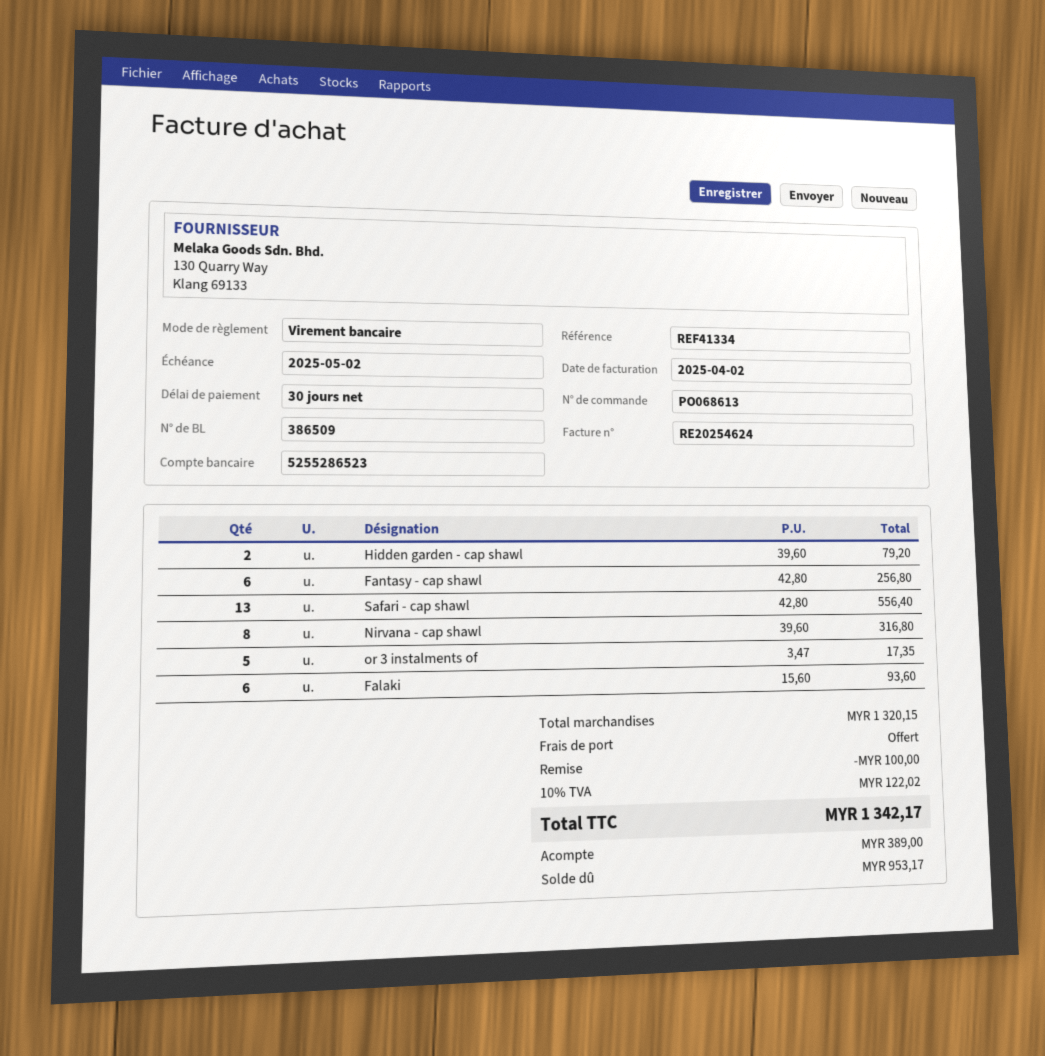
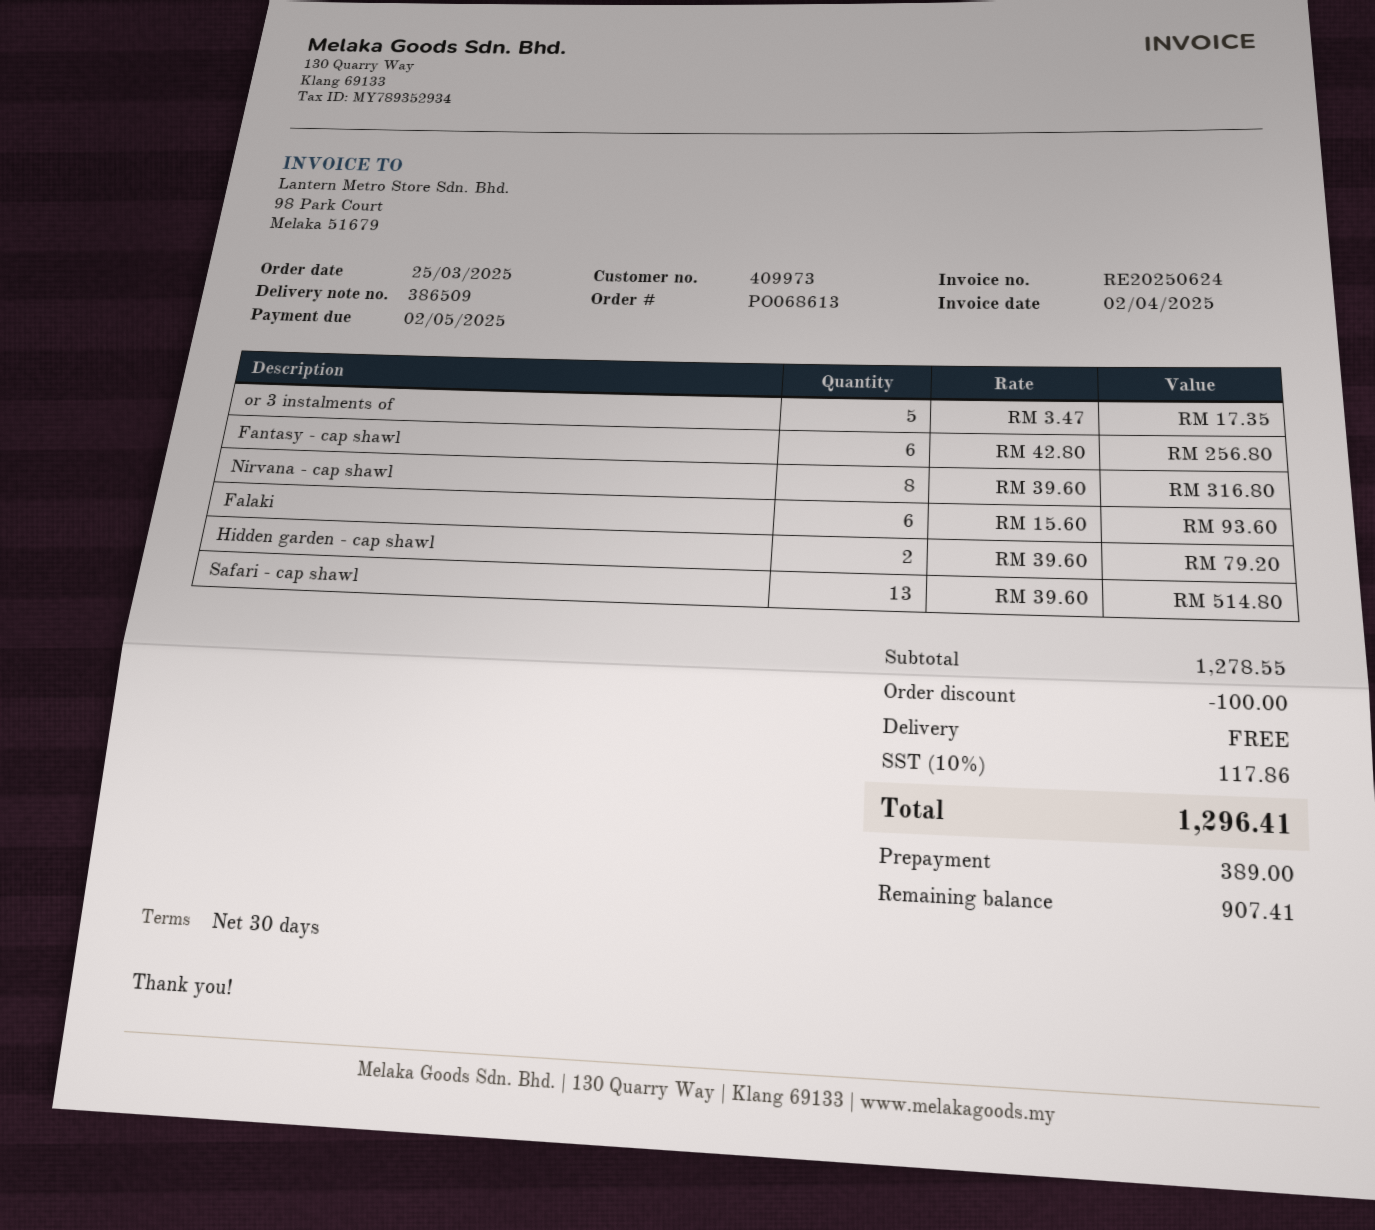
invoice number: RE20254624 -> RE20250624
Safari - cap shawl: 13 x 42.80 = 556.40 -> 13 x 39.60 = 514.80
subtotal: 1320.15 -> 1278.55
tax: 10% = 122.02 -> 10% = 117.86
total: 1342.17 -> 1296.41
balance: 953.17 -> 907.41

